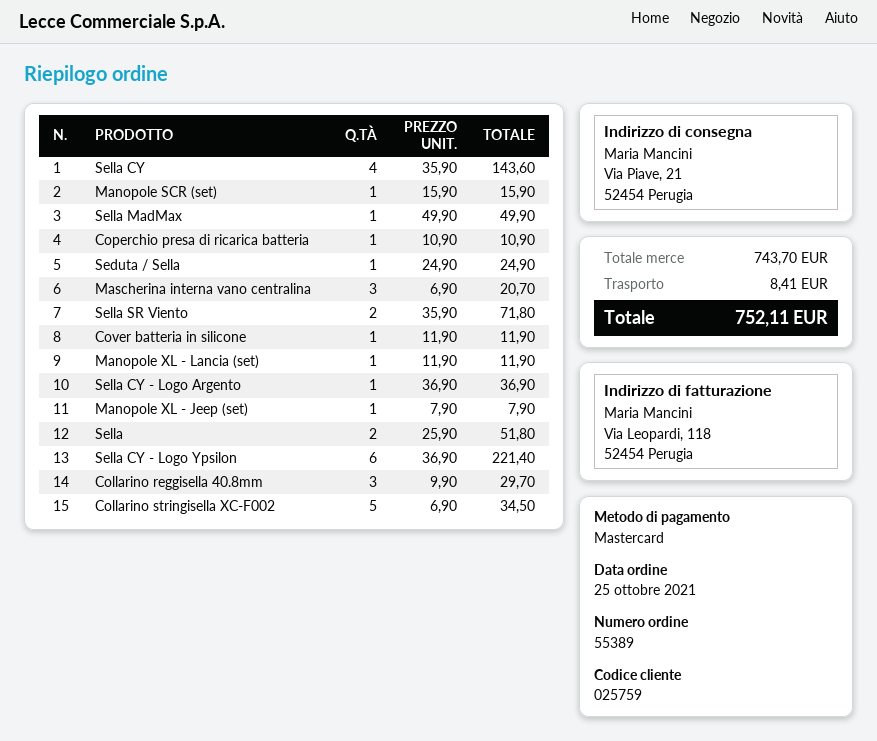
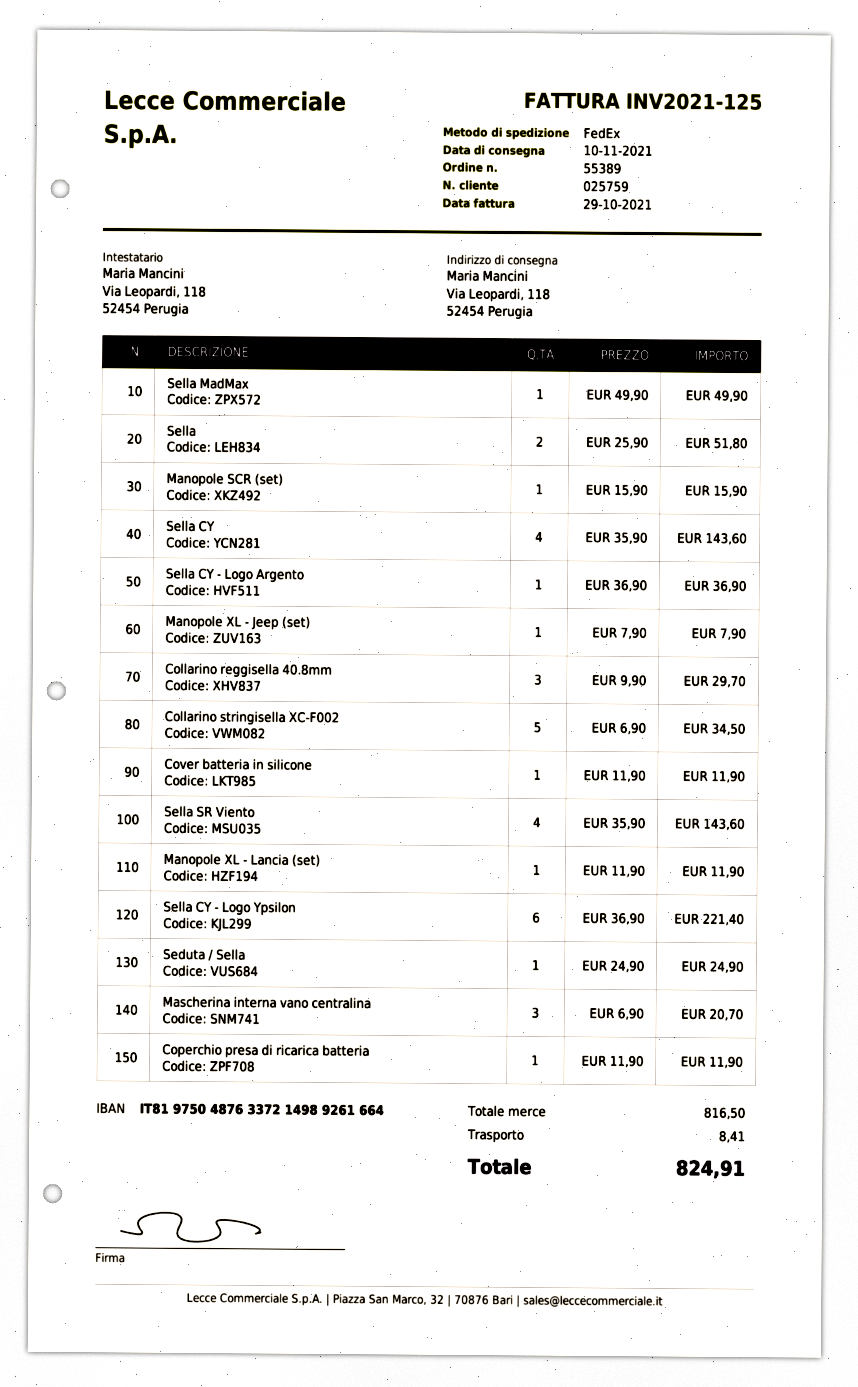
ship to: Via Piave, 21, 52454 Perugia -> Via Leopardi, 118, 52454 Perugia
Coperchio presa di ricarica batteria: 1 x 10.90 = 10.90 -> 1 x 11.90 = 11.90
Sella SR Viento: 2 x 35.90 = 71.80 -> 4 x 35.90 = 143.60
subtotal: 743.70 -> 816.50
total: 752.11 -> 824.91

